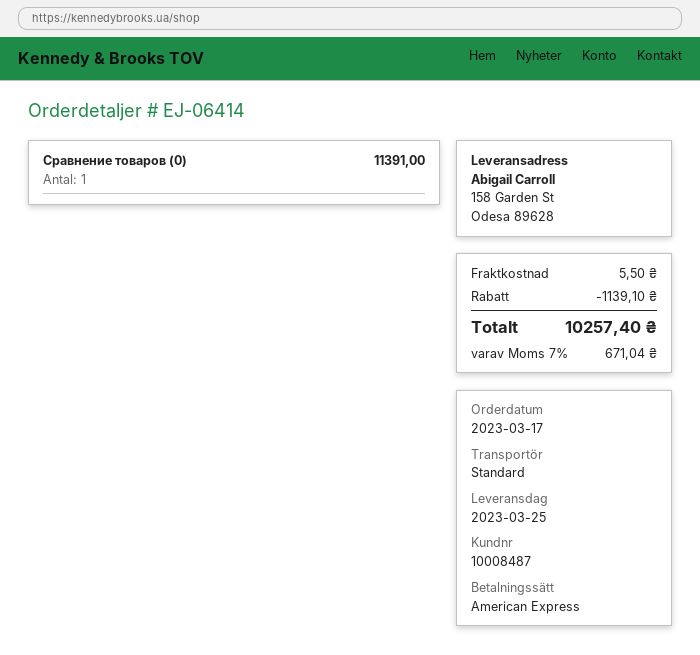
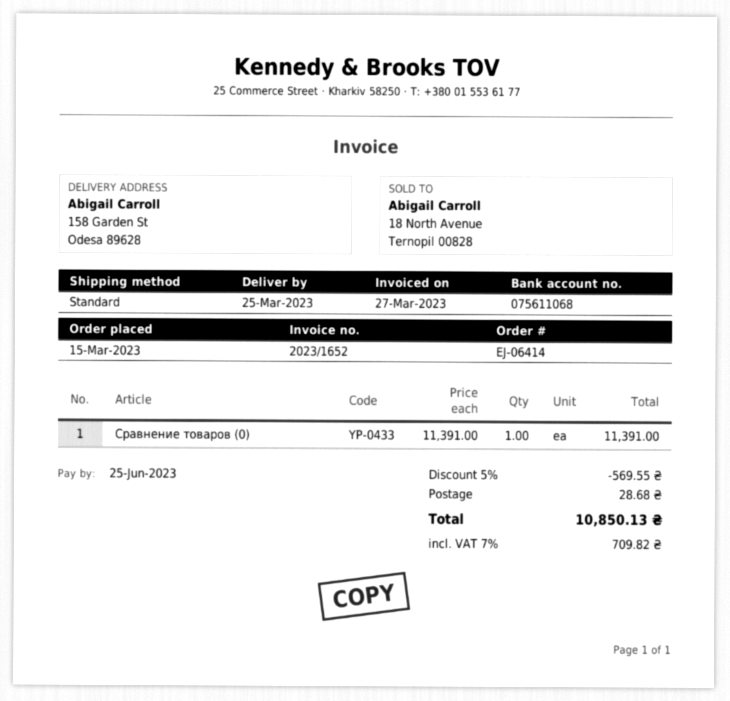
order date: 2023-03-17 -> 2023-03-15
discount: 1139.10 -> 569.55
shipping: 5.50 -> 28.68
tax: 7% = 671.04 -> 7% = 709.82
total: 10257.40 -> 10850.13

